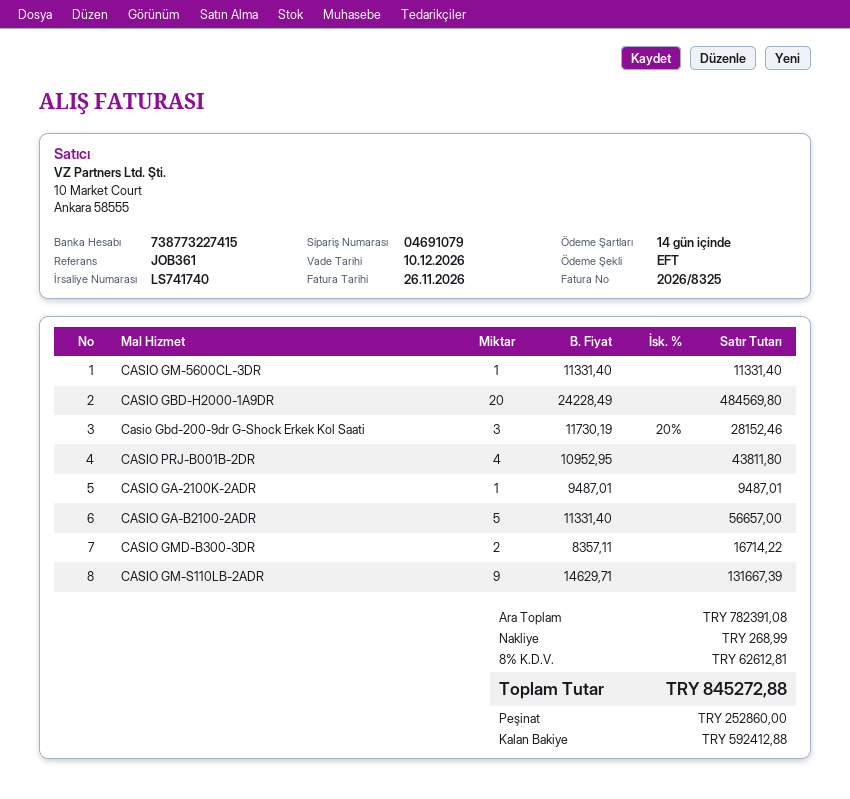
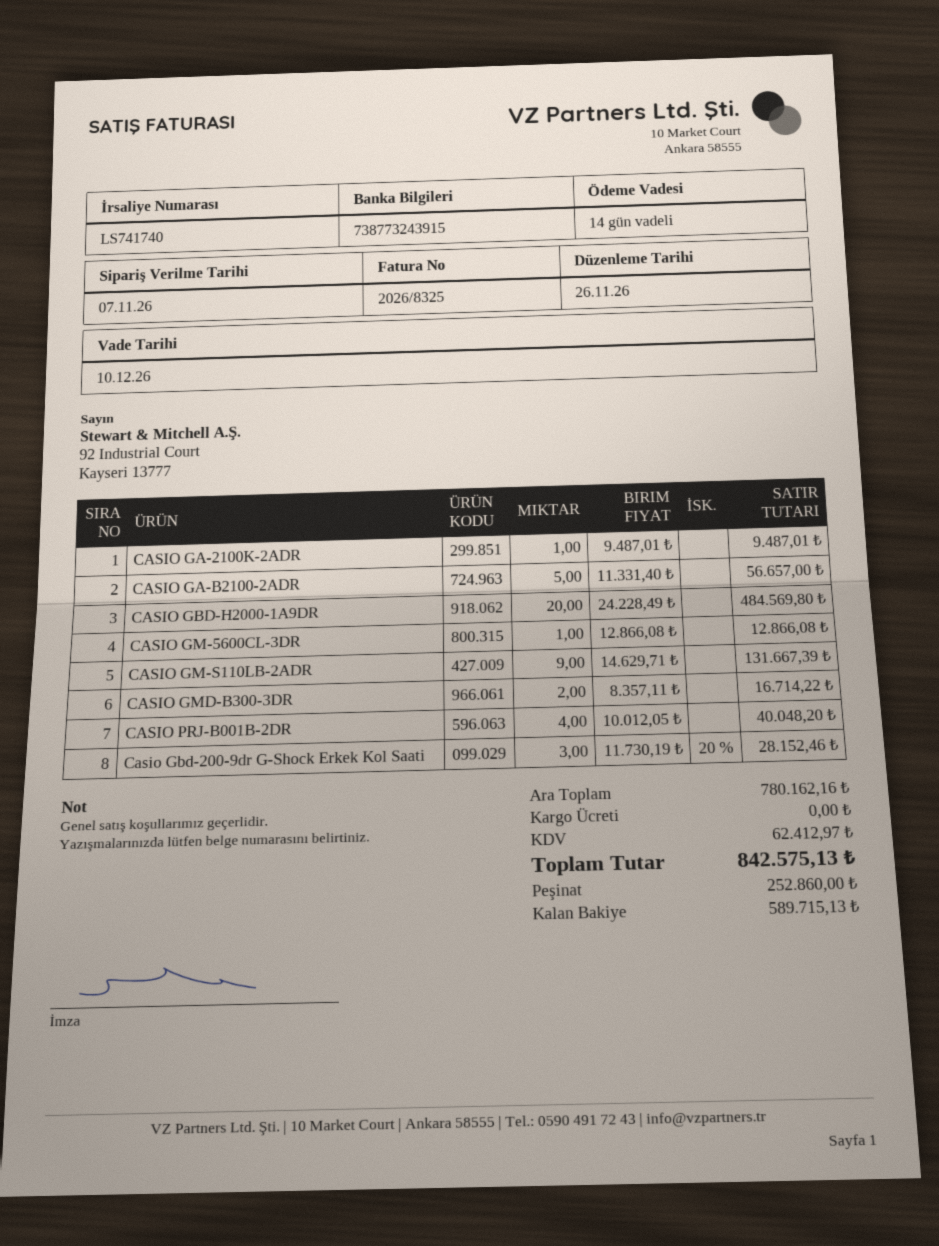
bank account: 738773227415 -> 738773243915
CASIO GM-5600CL-3DR: 1 x 11331.40 = 11331.40 -> 1 x 12866.08 = 12866.08
CASIO PRJ-B001B-2DR: 4 x 10952.95 = 43811.80 -> 4 x 10012.05 = 40048.20
subtotal: 782391.08 -> 780162.16
shipping: 268.99 -> 0.00
tax: 62612.81 -> 62412.97
total: 845272.88 -> 842575.13
balance: 592412.88 -> 589715.13

